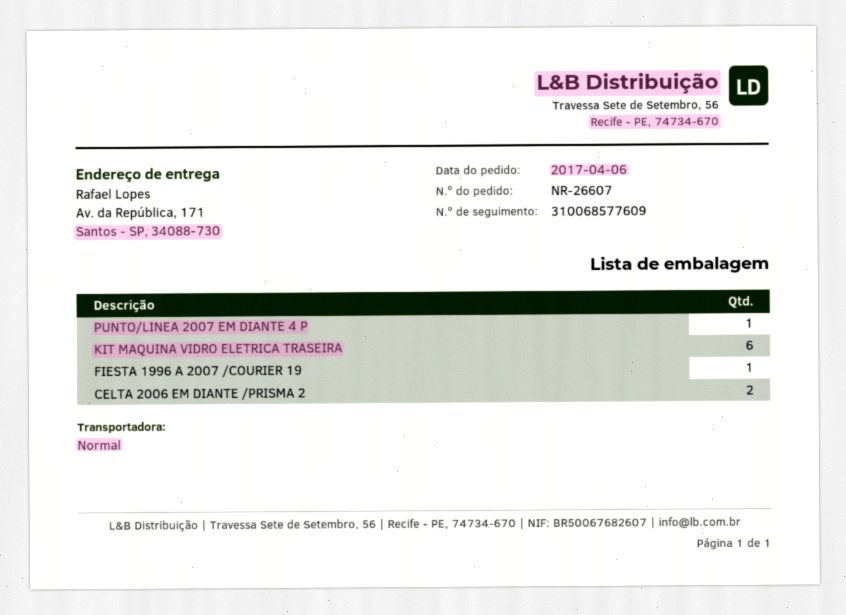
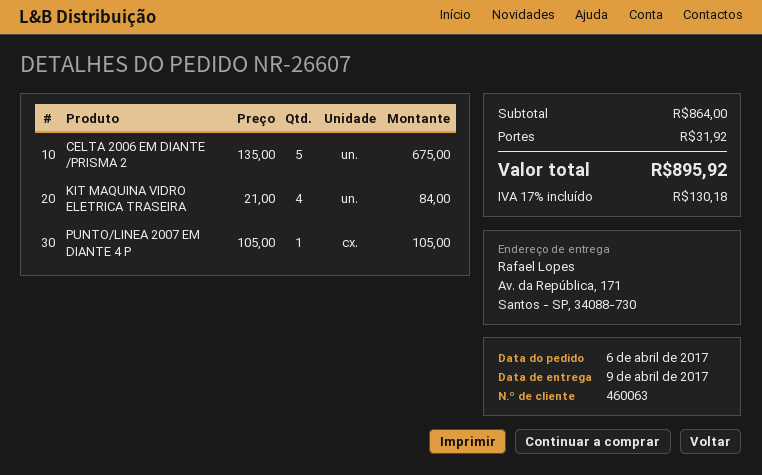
KIT MAQUINA VIDRO ELETRICA TRASEIRA: 6 -> 4
FIESTA 1996 A 2007 /COURIER 19: 1 -> none
CELTA 2006 EM DIANTE /PRISMA 2: 2 -> 5

